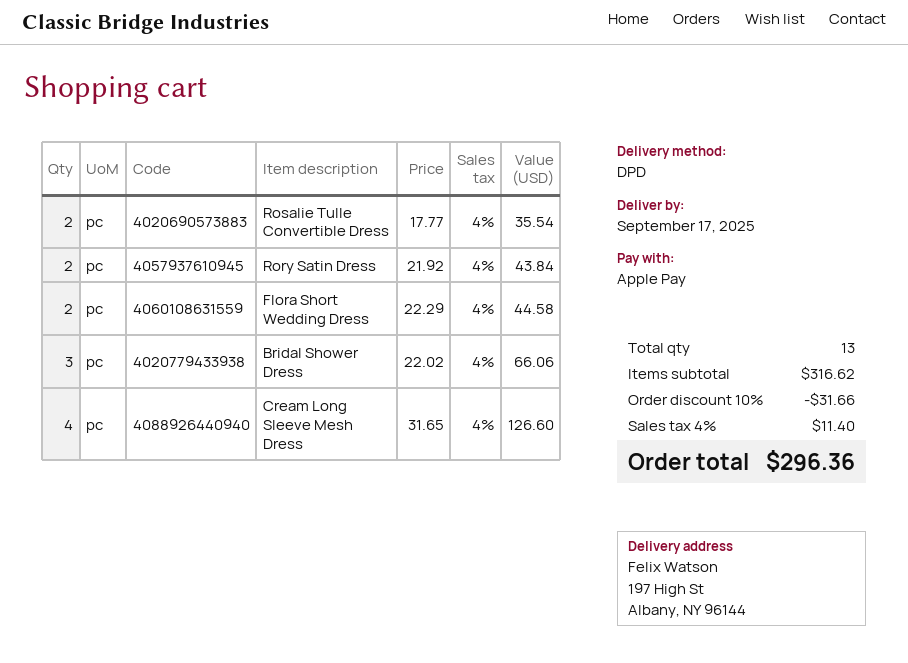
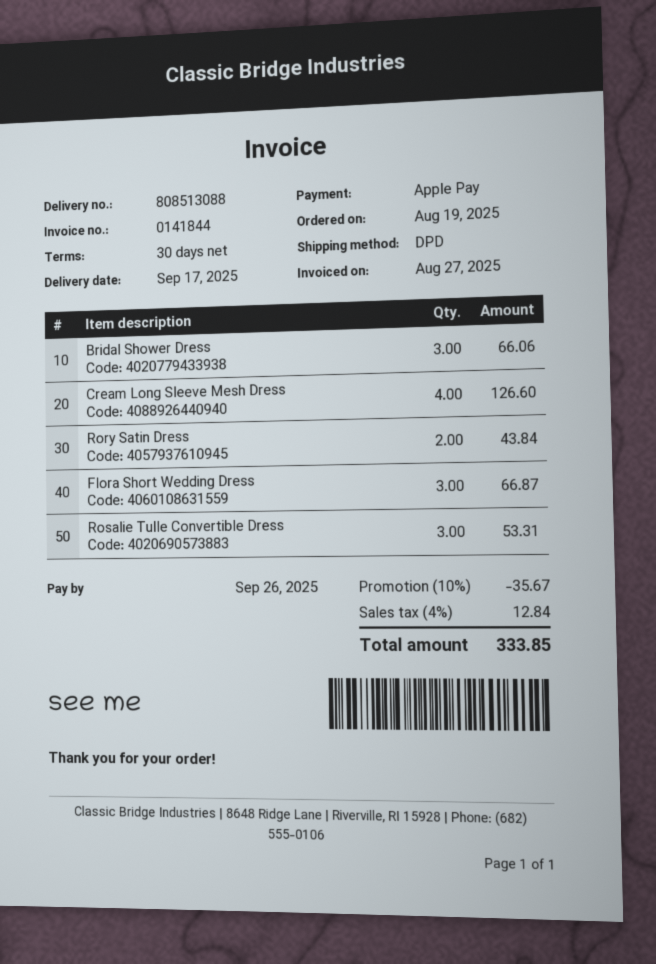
Rosalie Tulle Convertible Dress: 2 for 35.54 -> 3 for 53.31
Flora Short Wedding Dress: 2 for 44.58 -> 3 for 66.87
discount: 10% = 31.66 -> 10% = 35.67
tax: 4% = 11.40 -> 4% = 12.84
total: 296.36 -> 333.85

